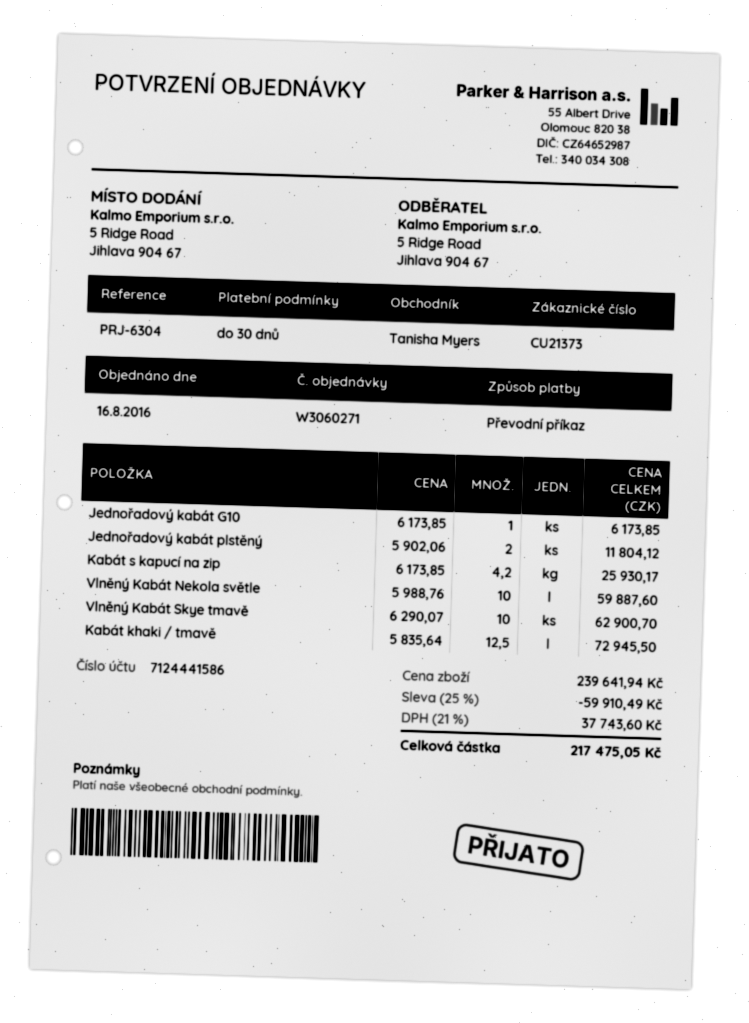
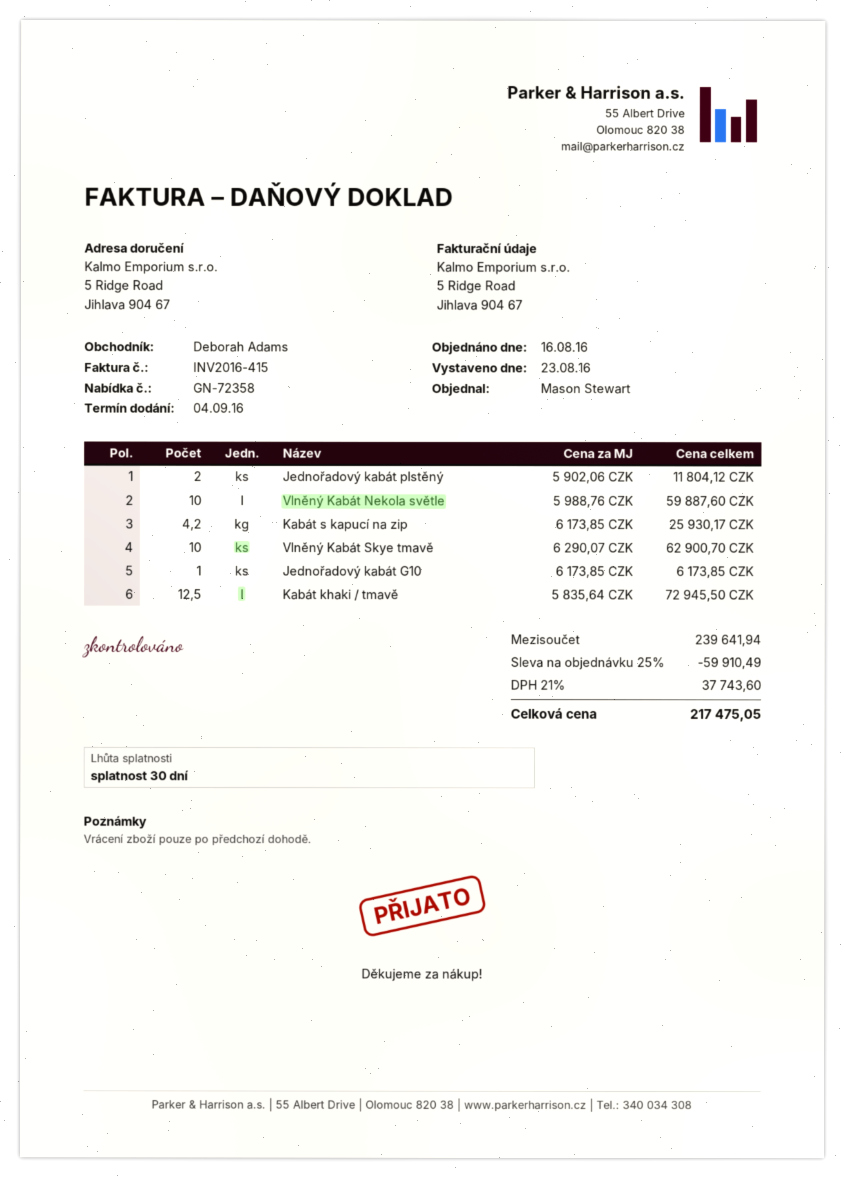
sales rep: Tanisha Myers -> Deborah Adams

